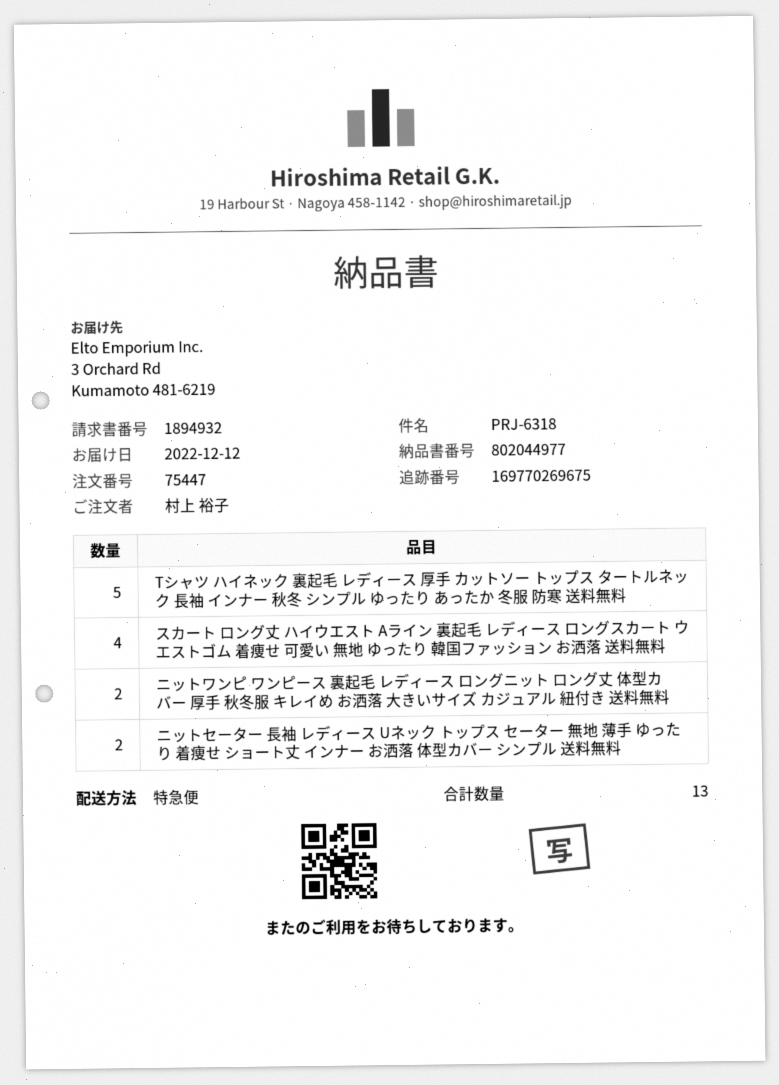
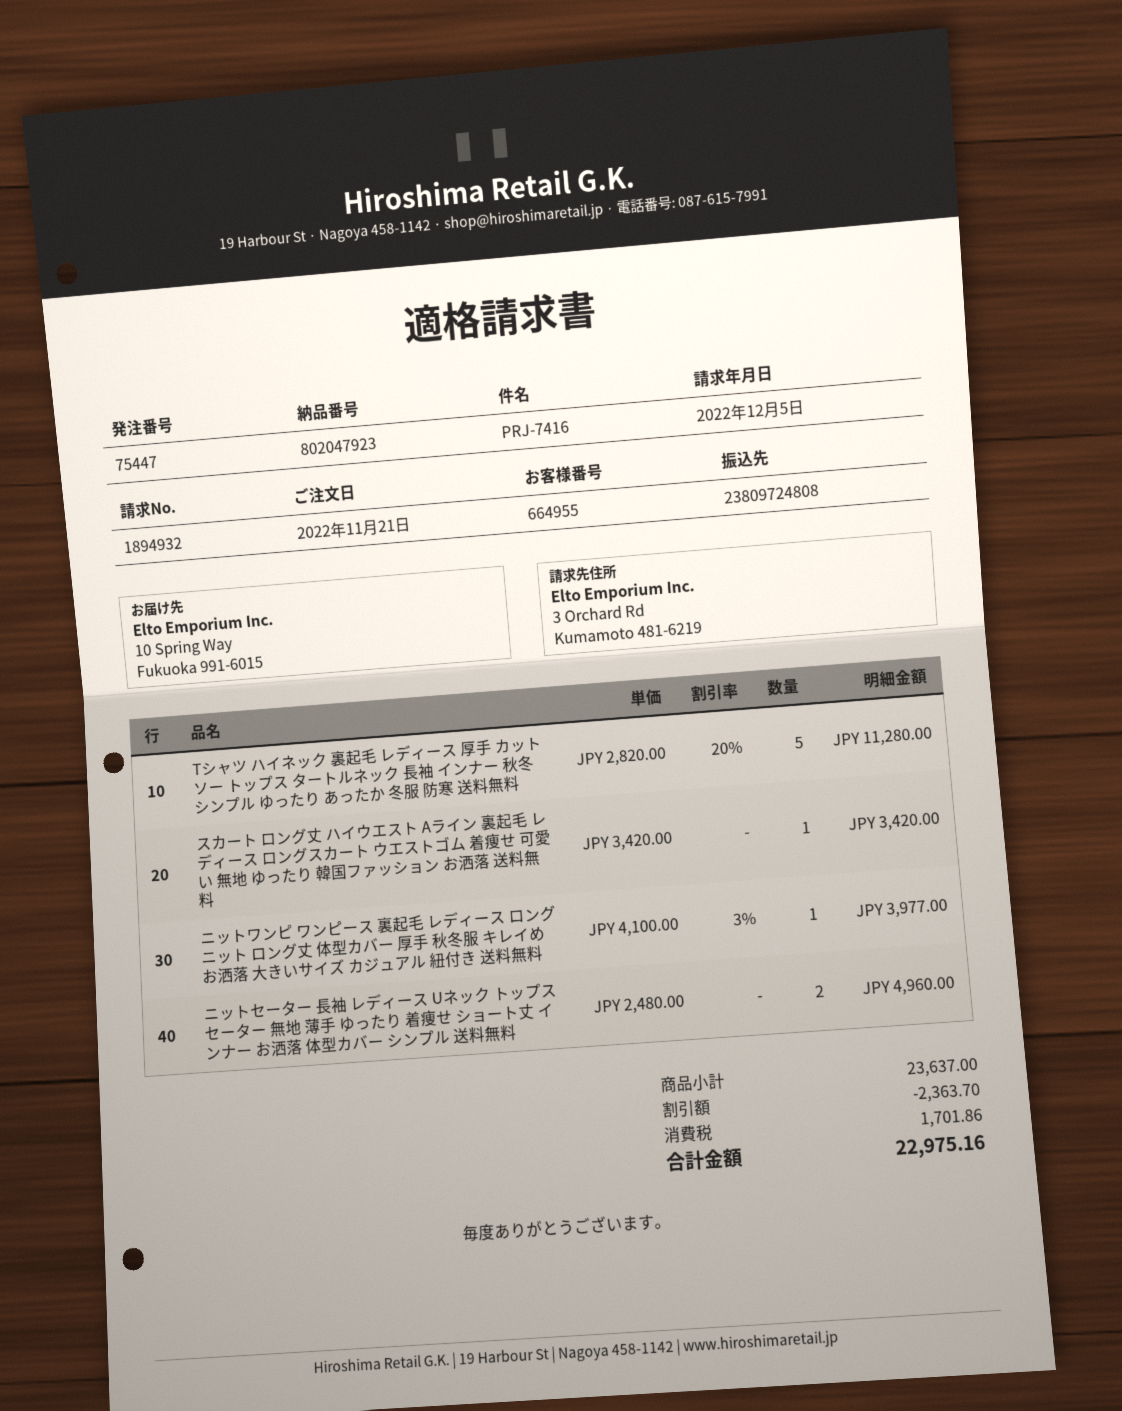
delivery note number: 802044977 -> 802047923
reference: PRJ-6318 -> PRJ-7416
ship to: 3 Orchard Rd, Kumamoto 481-6219 -> 10 Spring Way, Fukuoka 991-6015
スカート ロング丈 ハイウエスト Aライン 裏起毛 レディース ロングスカート ウエストゴム 着痩せ 可愛い 無地 ゆったり 韓国ファッション お洒落 送料無料: 4 -> 1
ニットワンピ ワンピース 裏起毛 レディース ロングニット ロング丈 体型カバー 厚手 秋冬服 キレイめ お洒落 大きいサイズ カジュアル 紐付き 送料無料: 2 -> 1

